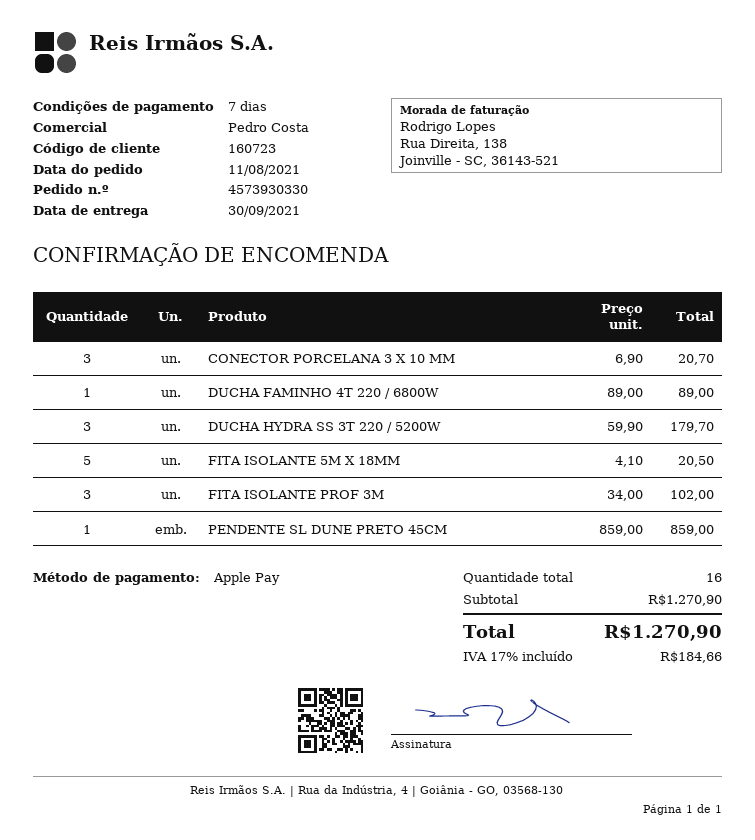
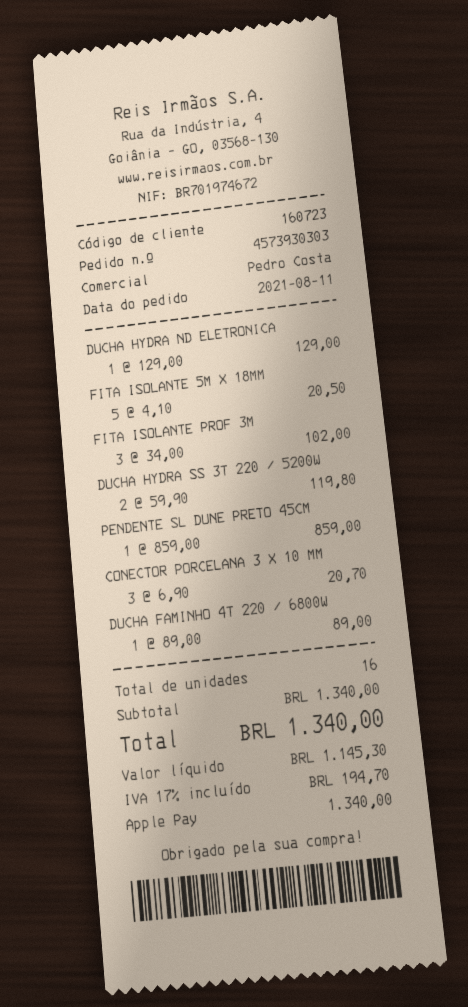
order number: 4573930330 -> 4573930303
DUCHA HYDRA SS 3T 220 / 5200W: 3 x 59.90 = 179.70 -> 2 x 59.90 = 119.80
DUCHA HYDRA ND ELETRONICA: none -> 1 x 129.00 = 129.00
subtotal: 1270.90 -> 1340.00
tax: 17% = 184.66 -> 17% = 194.70
total: 1270.90 -> 1340.00

